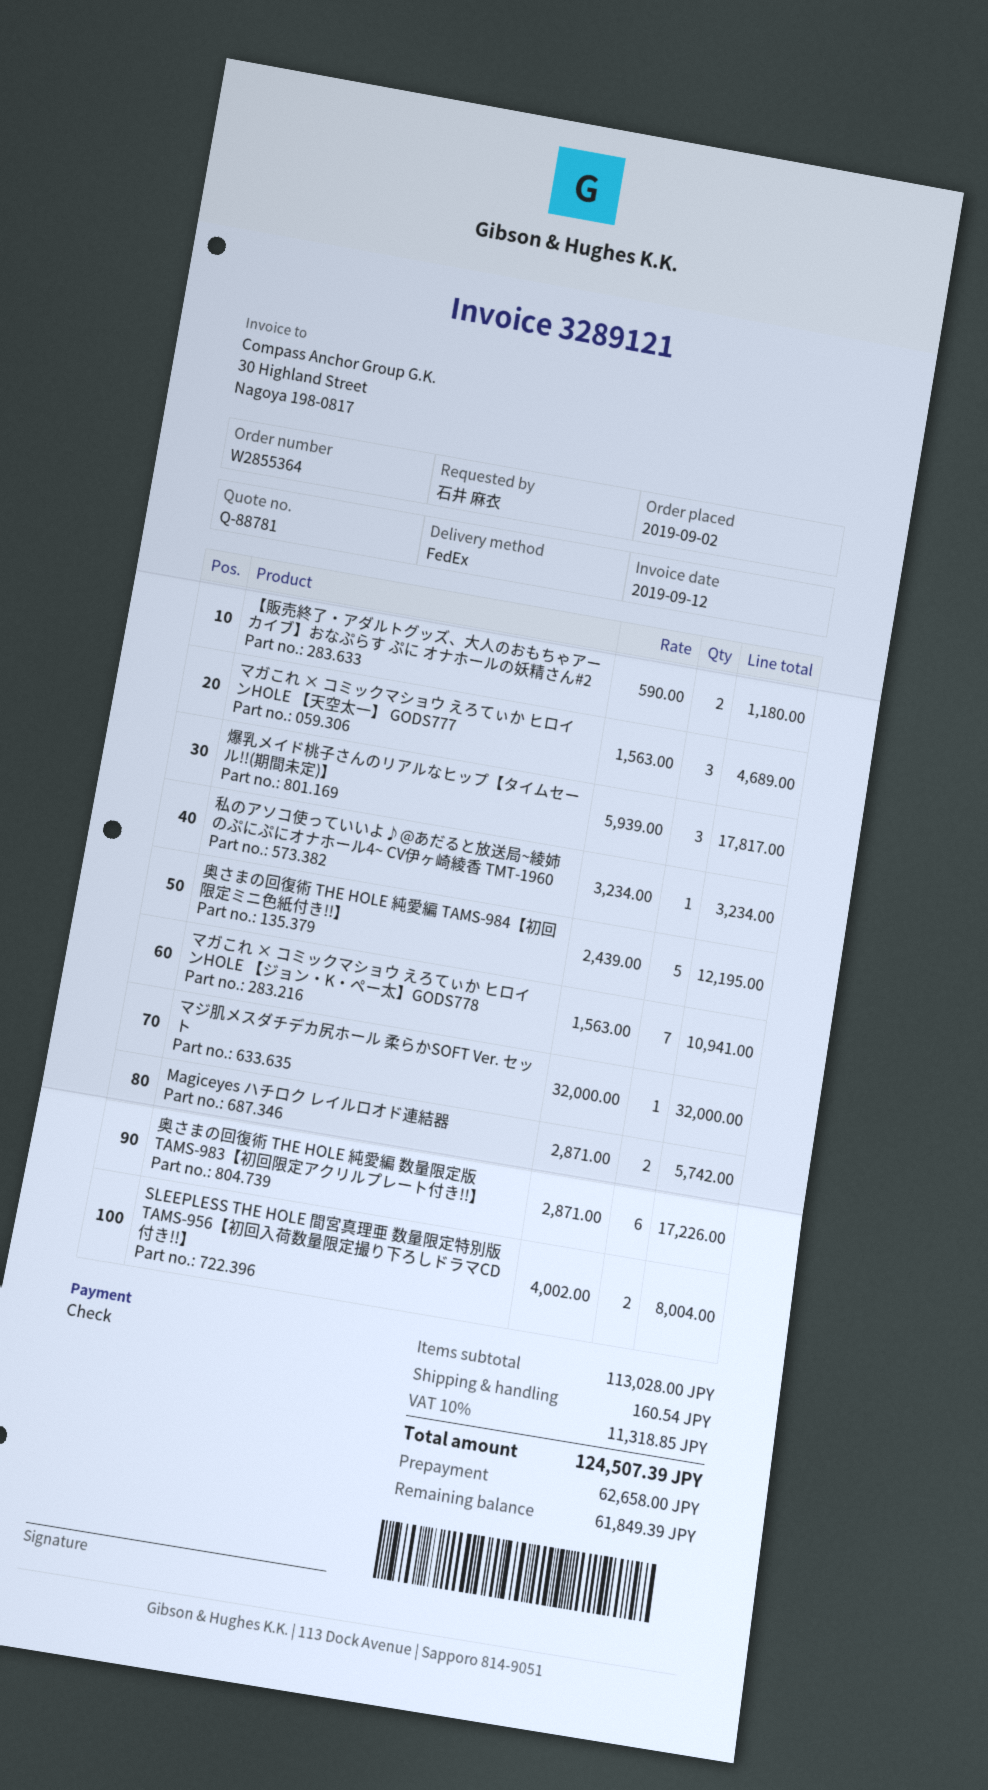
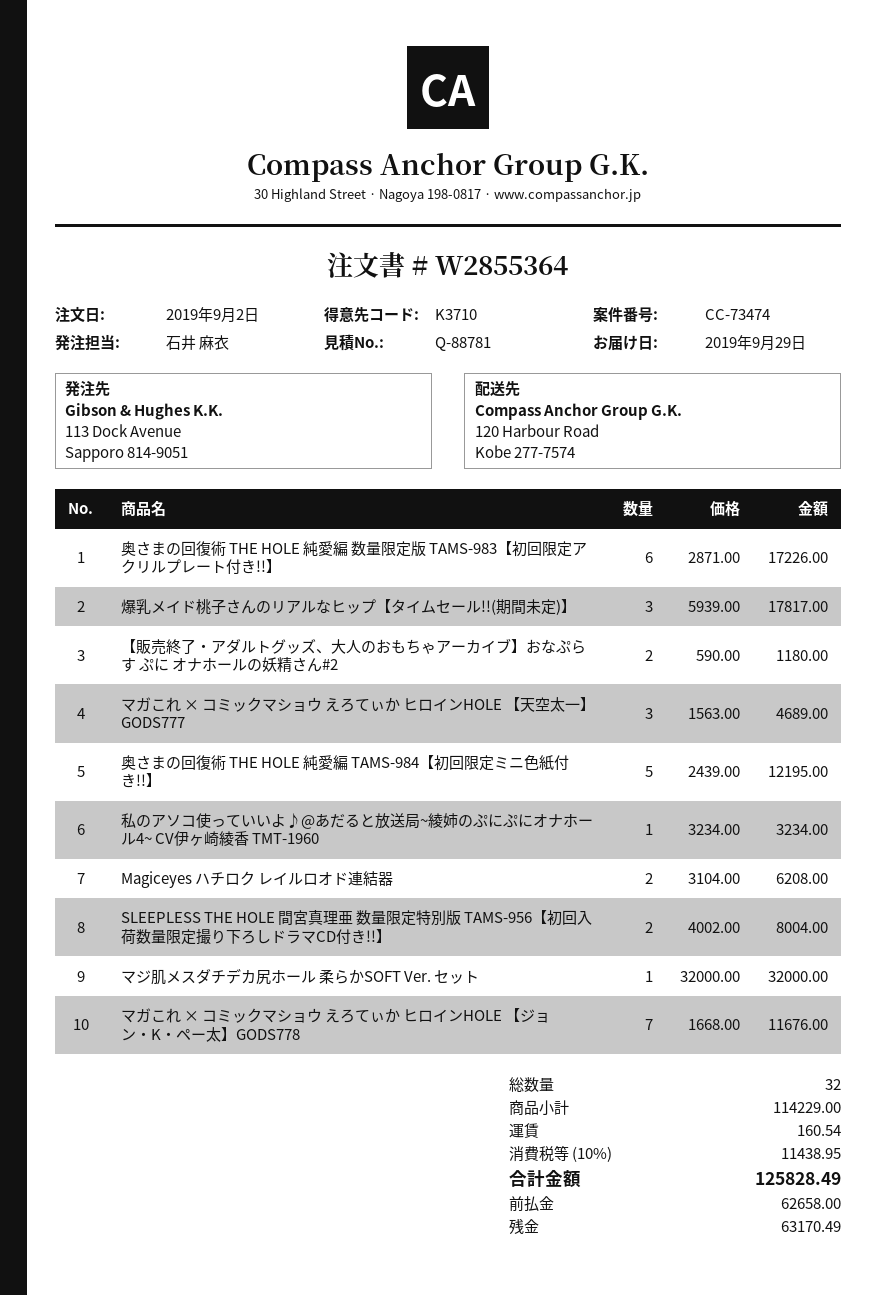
マガこれ × コミックマショウ えろてぃか ヒロインHOLE 【ジョン・K・ペー太】GODS778: 7 x 1563.00 = 10941.00 -> 7 x 1668.00 = 11676.00
Magiceyes ハチロク レイルロオド連結器: 2 x 2871.00 = 5742.00 -> 2 x 3104.00 = 6208.00
subtotal: 113028.00 -> 114229.00
tax: 10% = 11318.85 -> 10% = 11438.95
total: 124507.39 -> 125828.49
balance: 61849.39 -> 63170.49

